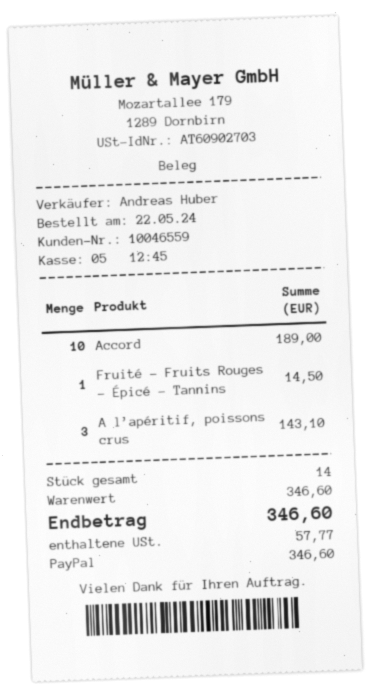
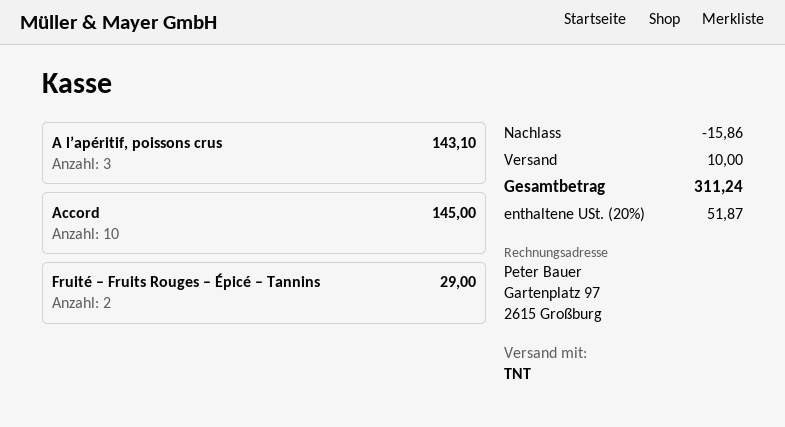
Accord: 10 for 189.00 -> 10 for 145.00
Fruité – Fruits Rouges – Épicé – Tannins: 1 for 14.50 -> 2 for 29.00
discount: none -> 15.86
shipping: none -> 10.00
tax: 57.77 -> 51.87
total: 346.60 -> 311.24

